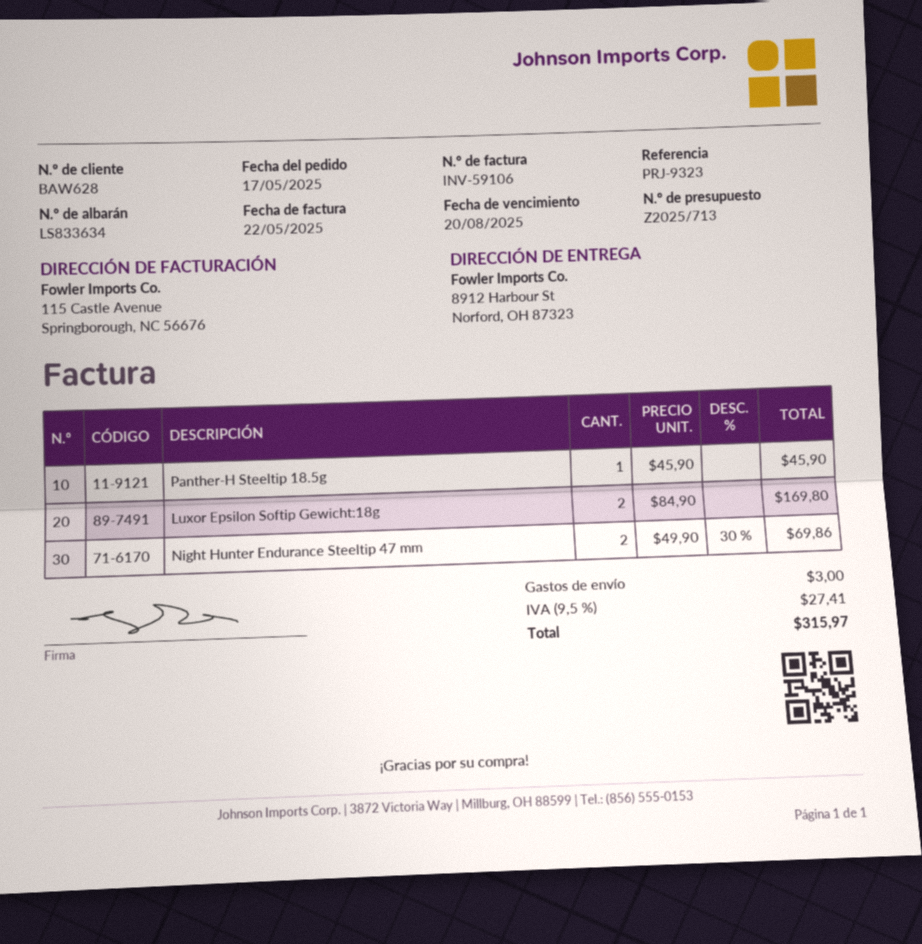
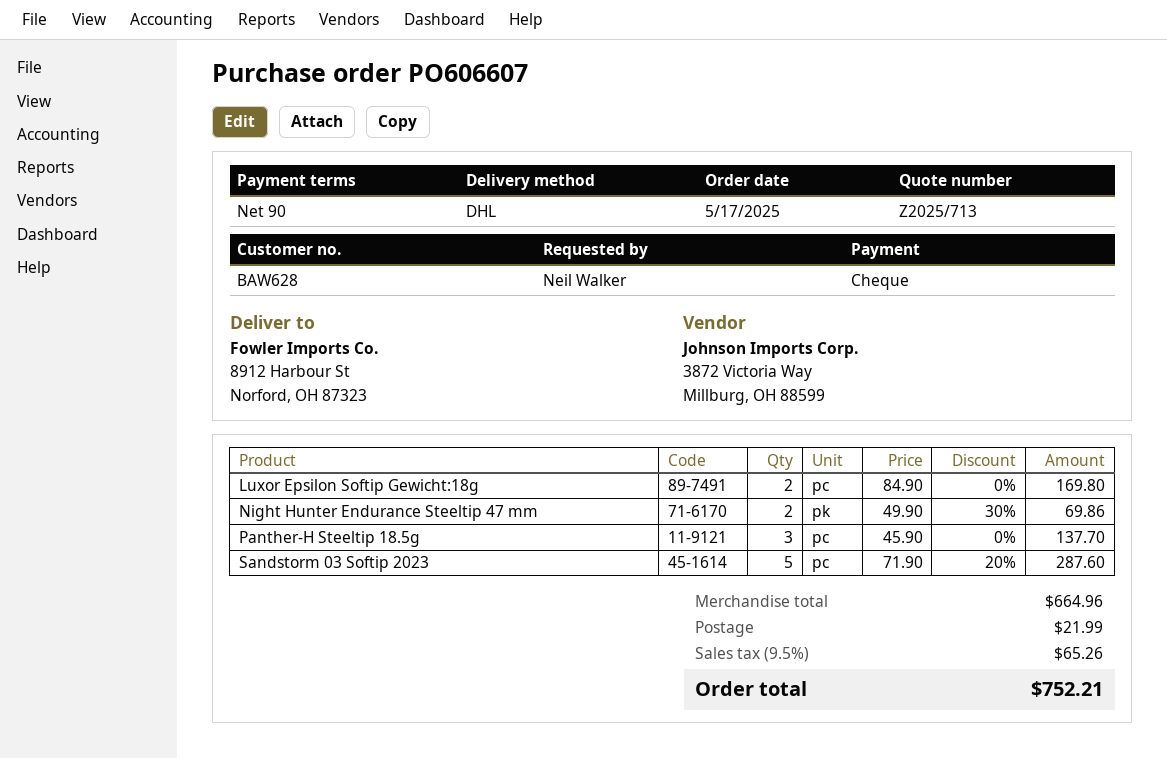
Panther-H Steeltip 18.5g: 1 x 45.90 = 45.90 -> 3 x 45.90 = 137.70
Sandstorm 03 Softip 2023: none -> 5 x 71.90 - 20% = 287.60
shipping: 3.00 -> 21.99
tax: 9.5% = 27.41 -> 9.5% = 65.26
total: 315.97 -> 752.21

